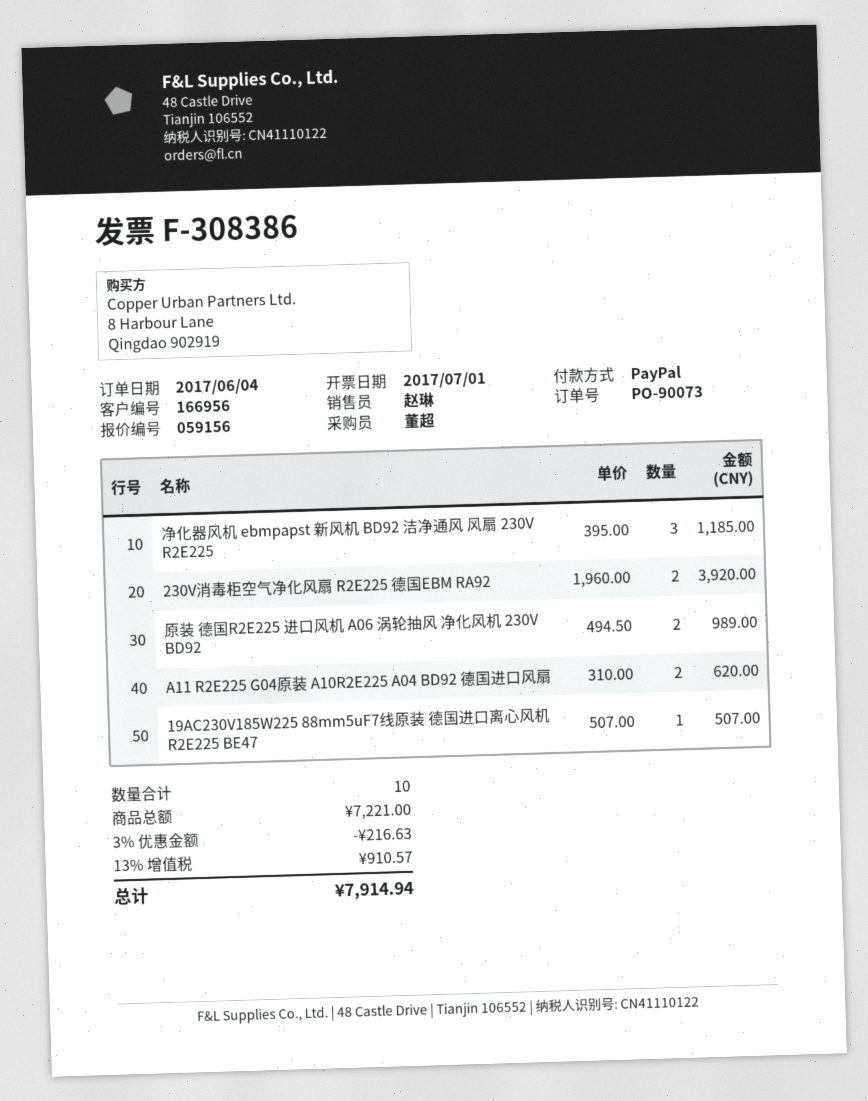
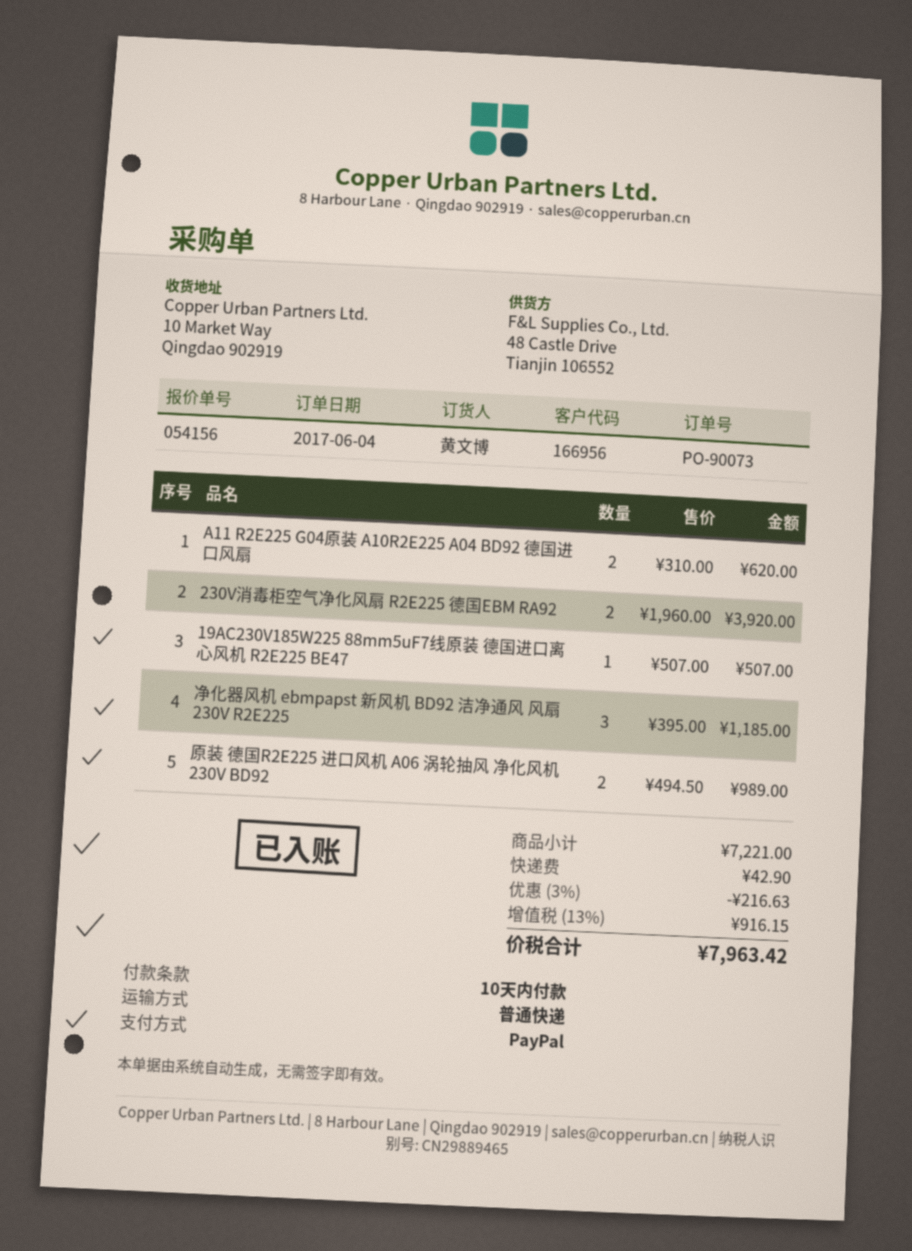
quote number: 059156 -> 054156
ordered by: 董超 -> 黄文博
shipping: none -> 42.90
tax: 13% = 910.57 -> 13% = 916.15
total: 7914.94 -> 7963.42

